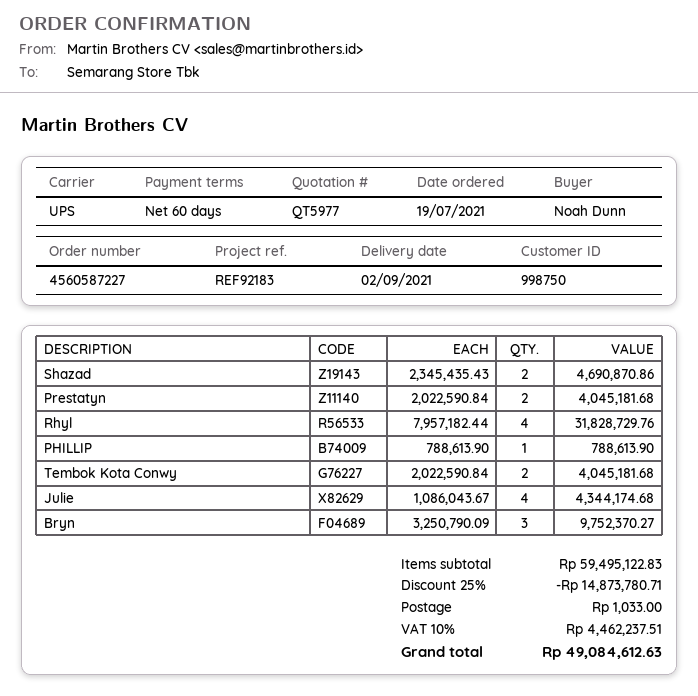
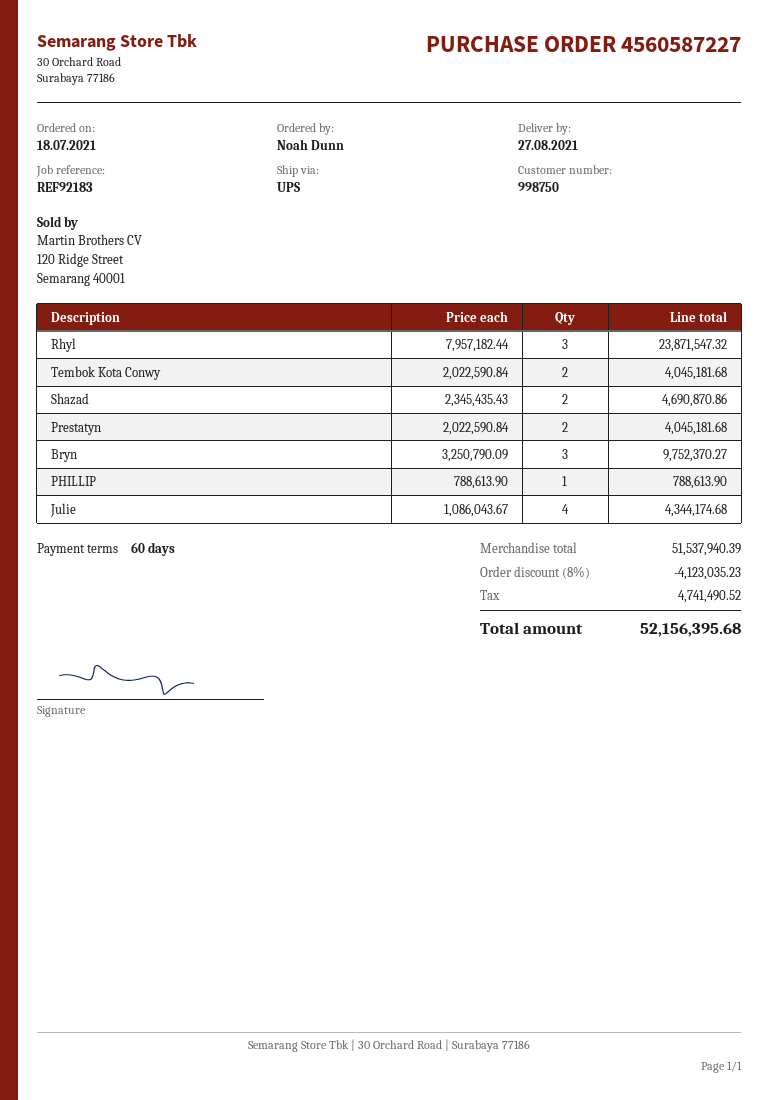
order date: 2021-07-19 -> 2021-07-18
delivery date: 2021-09-02 -> 2021-08-27
Rhyl: 4 x 7957182.44 = 31828729.76 -> 3 x 7957182.44 = 23871547.32
subtotal: 59495122.83 -> 51537940.39
discount: 25% = 14873780.71 -> 8% = 4123035.23
shipping: 1033.00 -> none
tax: 4462237.51 -> 4741490.52
total: 49084612.63 -> 52156395.68

